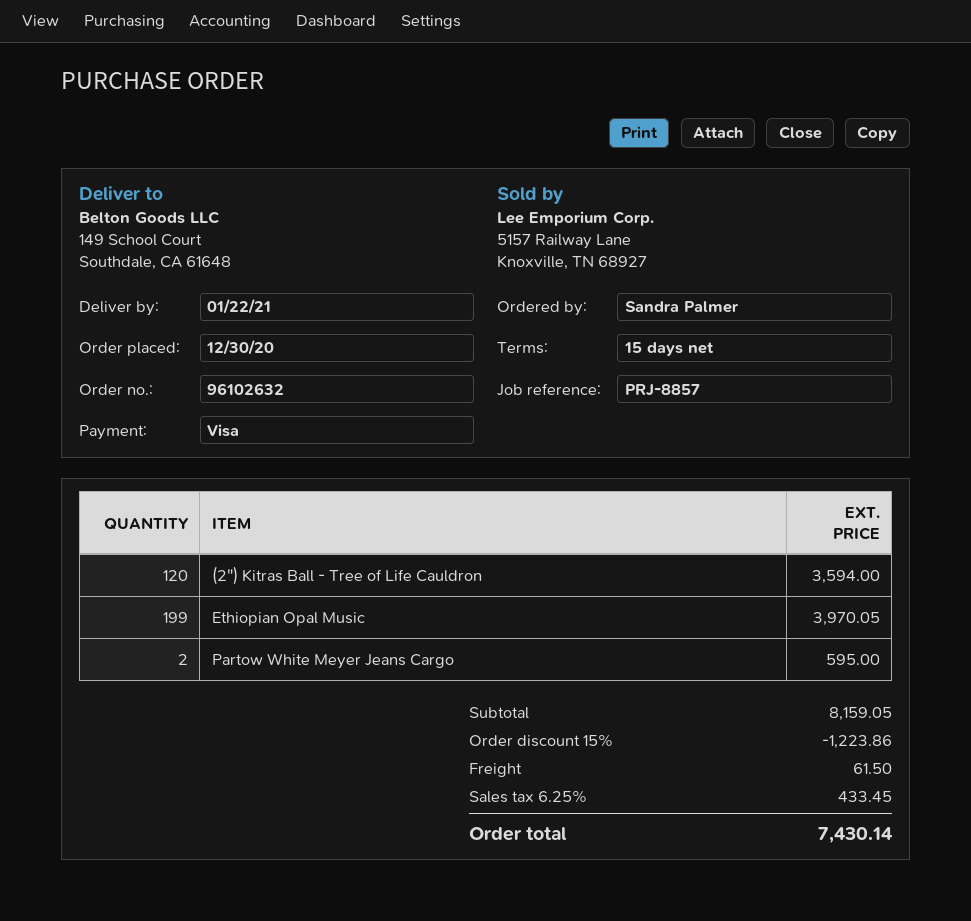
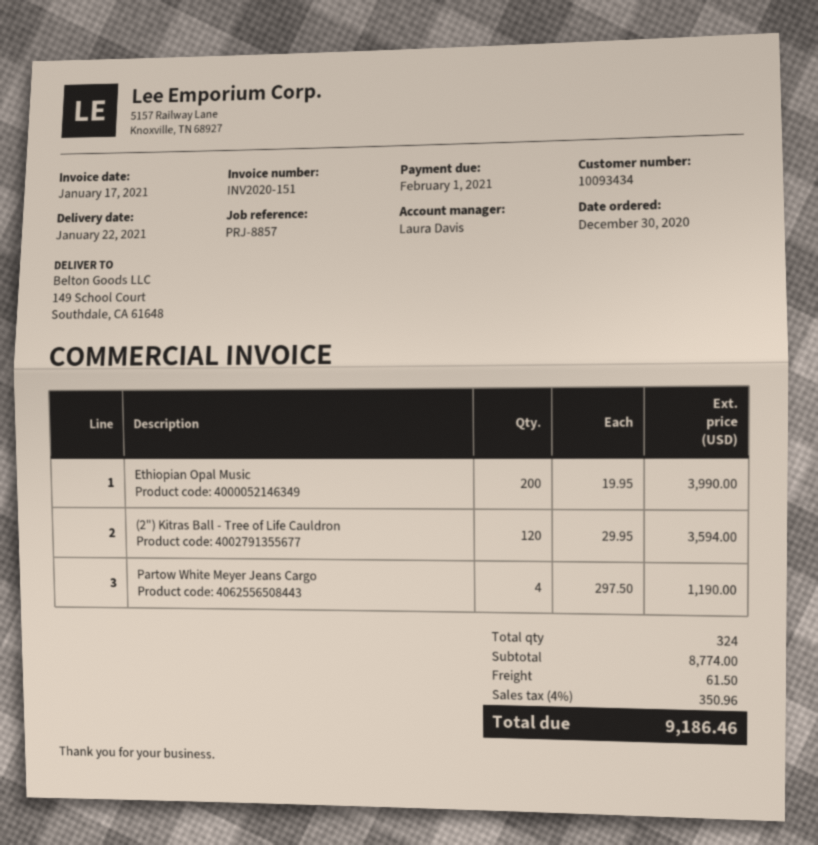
Ethiopian Opal Music: 199 for 3970.05 -> 200 for 3990.00
Partow White Meyer Jeans Cargo: 2 for 595.00 -> 4 for 1190.00
subtotal: 8159.05 -> 8774.00
discount: 15% = 1223.86 -> none
tax: 6.25% = 433.45 -> 4% = 350.96
total: 7430.14 -> 9186.46

